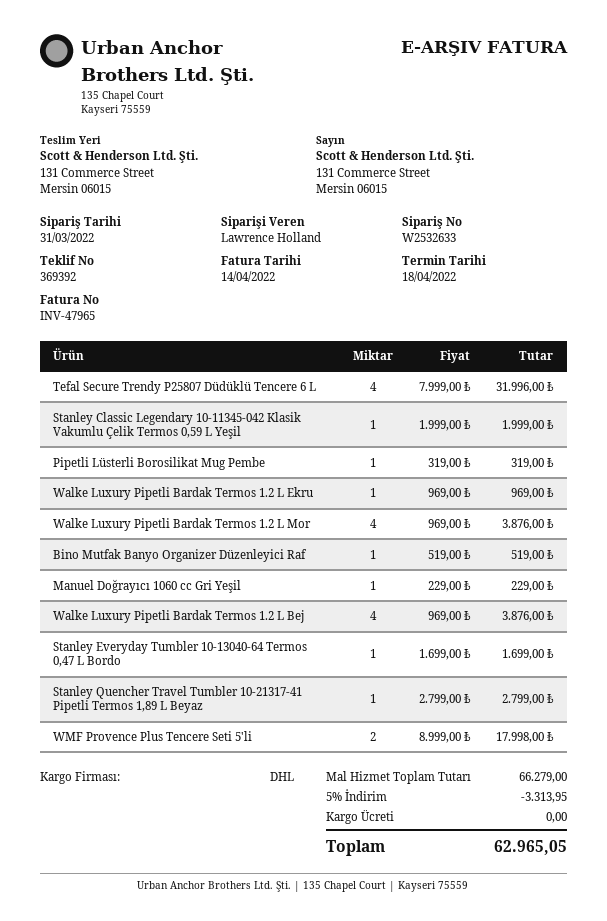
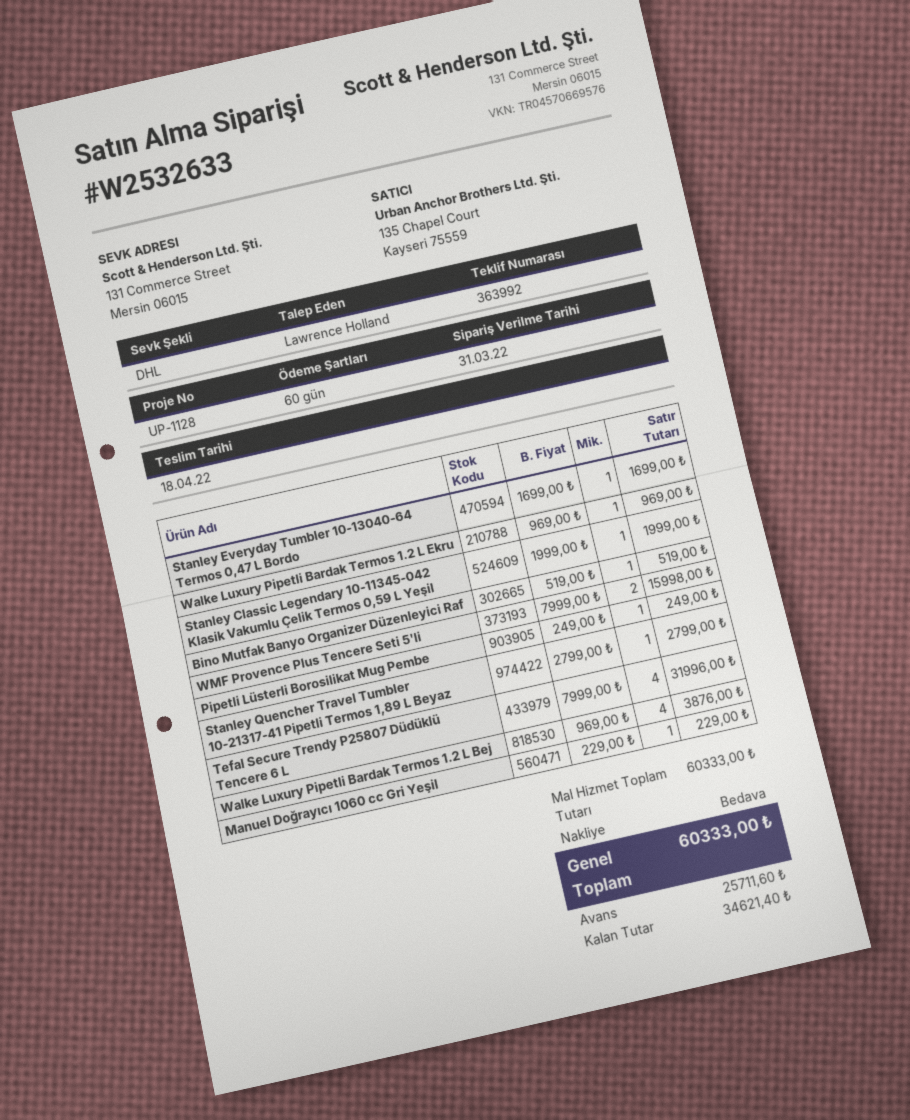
quote number: 369392 -> 363992
Pipetli Lüsterli Borosilikat Mug Pembe: 1 x 319.00 = 319.00 -> 1 x 249.00 = 249.00
Walke Luxury Pipetli Bardak Termos 1.2 L Mor: 4 x 969.00 = 3876.00 -> none
WMF Provence Plus Tencere Seti 5'li: 2 x 8999.00 = 17998.00 -> 2 x 7999.00 = 15998.00
subtotal: 66279.00 -> 60333.00
discount: 5% = 3313.95 -> none
total: 62965.05 -> 60333.00

